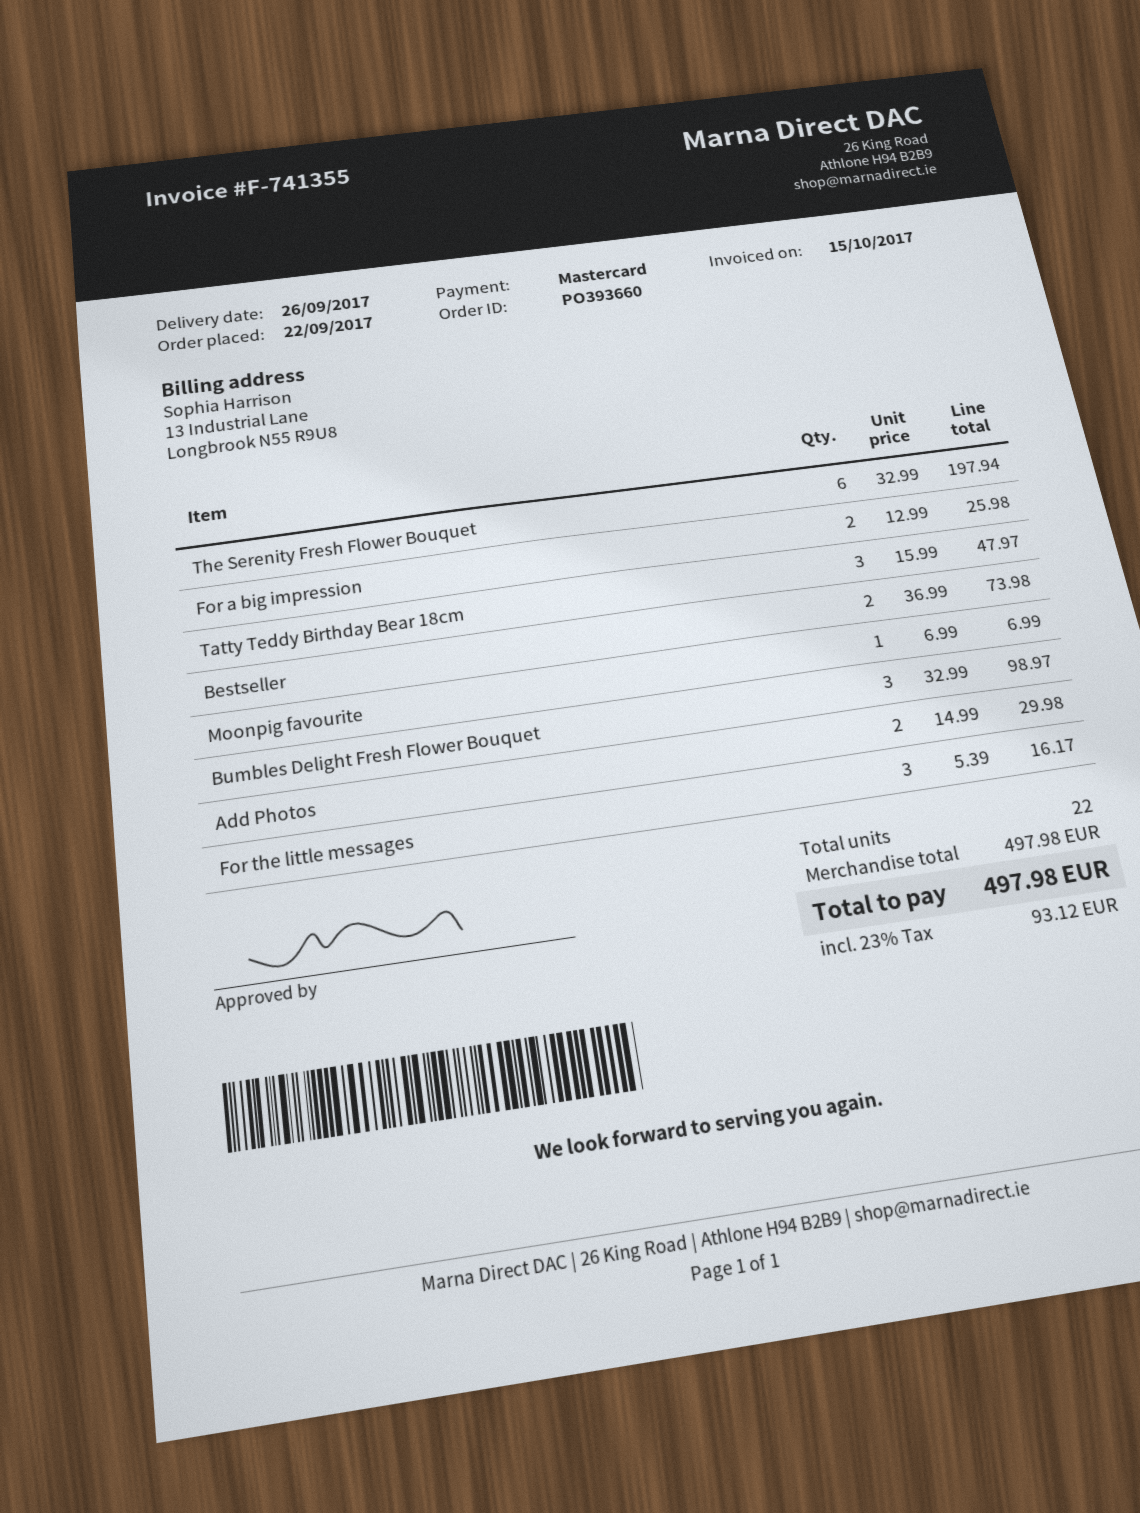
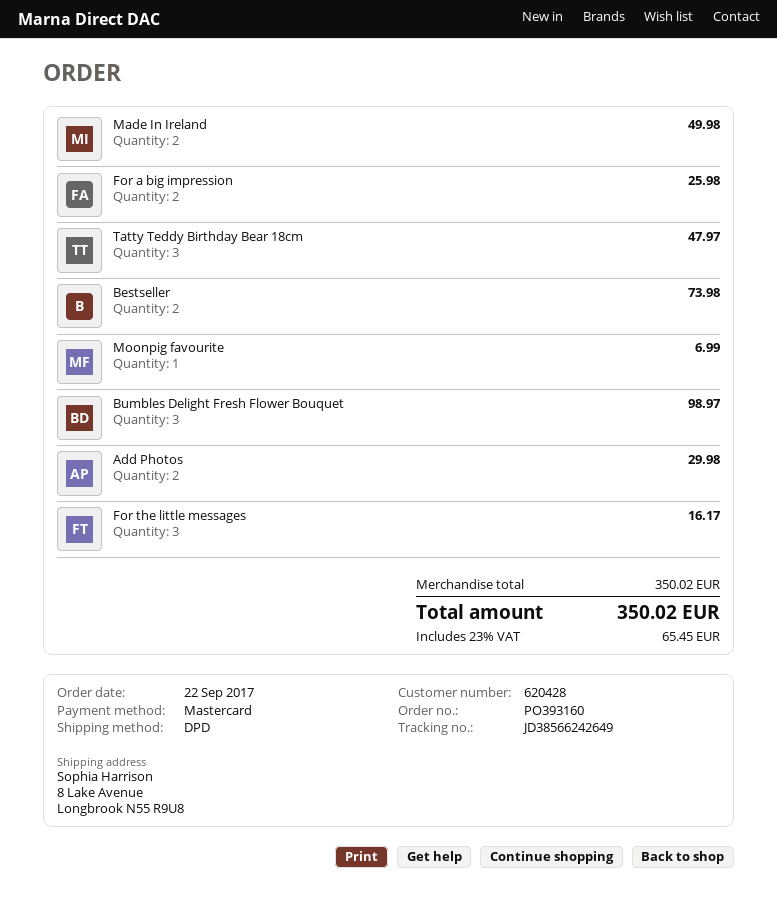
order number: PO393660 -> PO393160
The Serenity Fresh Flower Bouquet: 6 for 197.94 -> none
Made In Ireland: none -> 2 for 49.98
subtotal: 497.98 -> 350.02
tax: 23% = 93.12 -> 23% = 65.45
total: 497.98 -> 350.02

